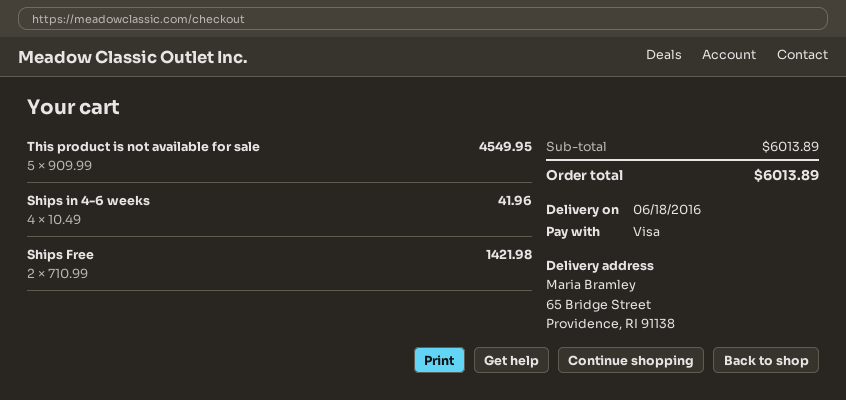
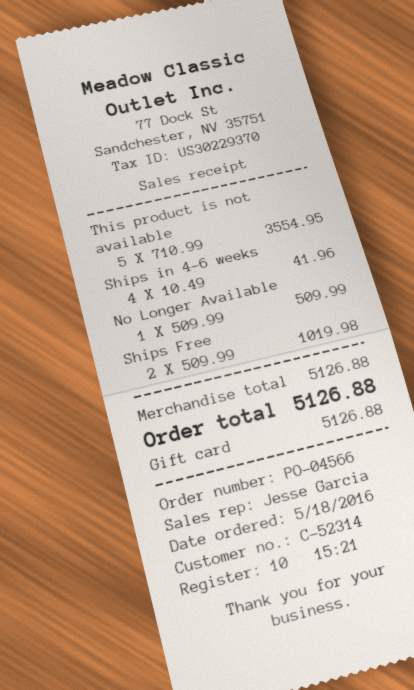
payment method: Visa -> gift card
This product is not available for sale: 5 x 909.99 = 4549.95 -> 5 x 710.99 = 3554.95
Ships Free: 2 x 710.99 = 1421.98 -> 2 x 509.99 = 1019.98
No Longer Available: none -> 1 x 509.99 = 509.99
subtotal: 6013.89 -> 5126.88
total: 6013.89 -> 5126.88

